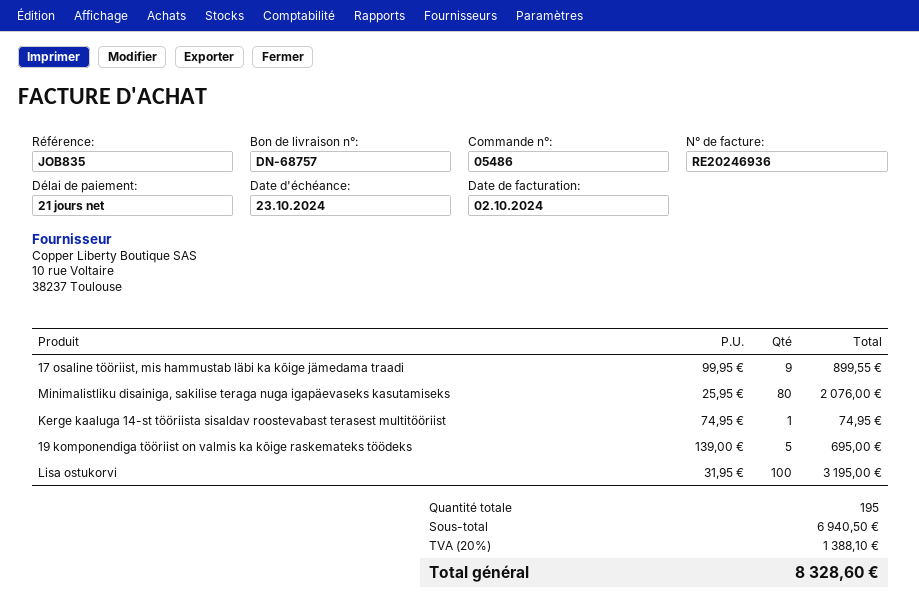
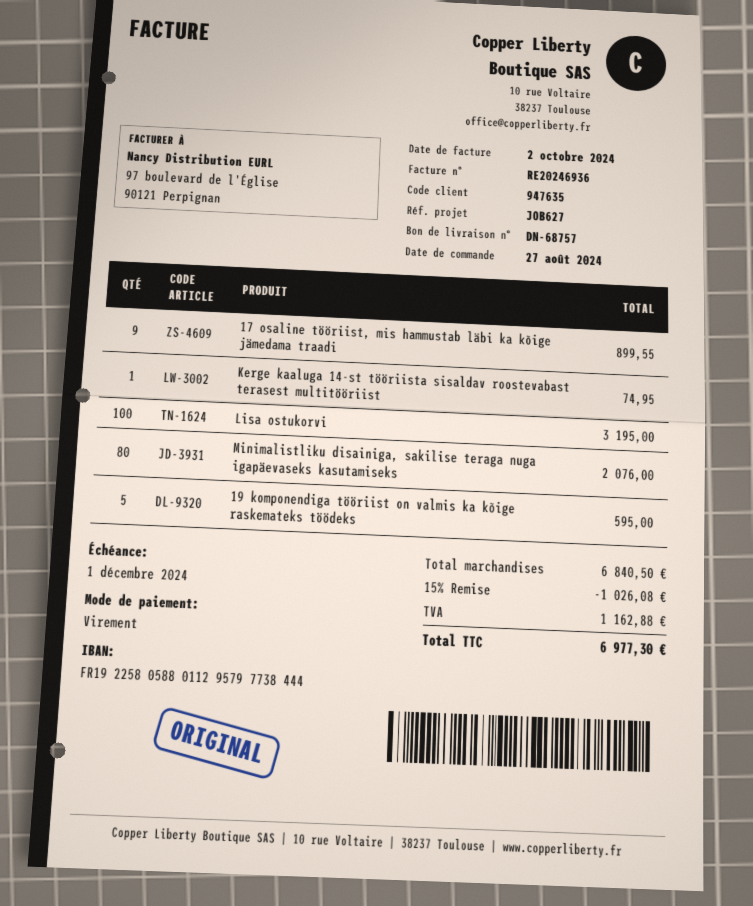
due date: 2024-10-23 -> 2024-12-01
reference: JOB835 -> JOB627
19 komponendiga tööriist on valmis ka kõige raskemateks töödeks: 5 for 695.00 -> 5 for 595.00
subtotal: 6940.50 -> 6840.50
discount: none -> 15% = 1026.08
tax: 1388.10 -> 1162.88
total: 8328.60 -> 6977.30

